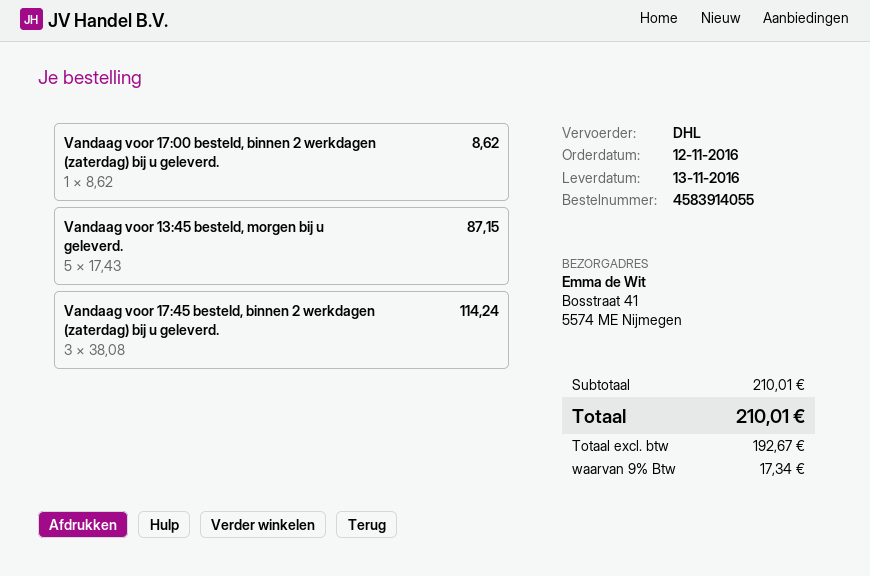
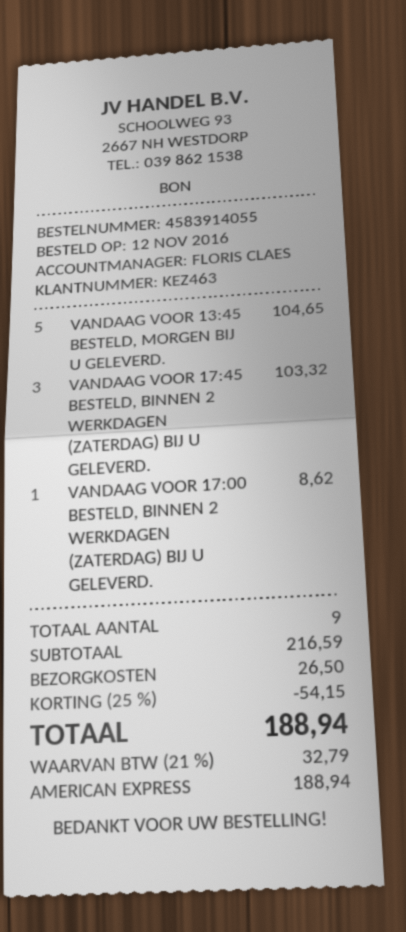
Vandaag voor 13:45 besteld, morgen bij u geleverd.: 5 for 87.15 -> 5 for 104.65
Vandaag voor 17:45 besteld, binnen 2 werkdagen (zaterdag) bij u geleverd.: 3 for 114.24 -> 3 for 103.32
subtotal: 210.01 -> 216.59
discount: none -> 25% = 54.15
shipping: none -> 26.50
tax: 9% = 17.34 -> 21% = 32.79
total: 210.01 -> 188.94

